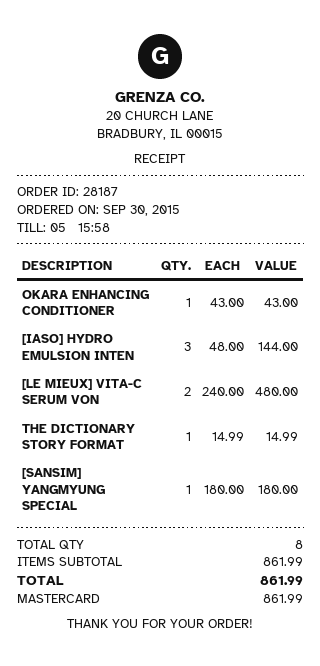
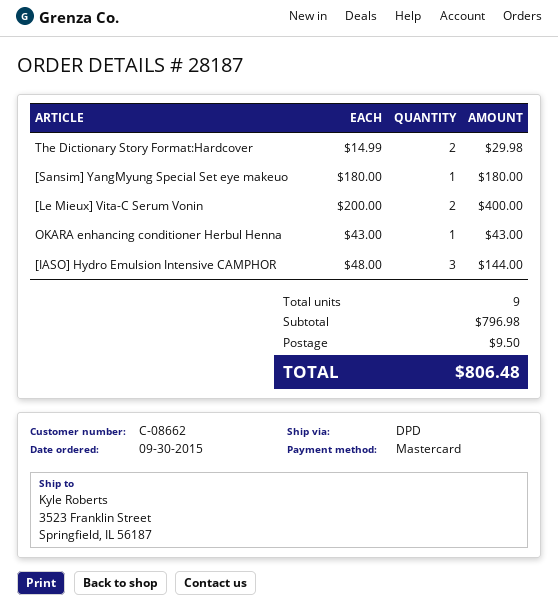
[LE MIEUX] VITA-C SERUM VON: 2 x 240.00 = 480.00 -> 2 x 200.00 = 400.00
THE DICTIONARY STORY FORMAT: 1 x 14.99 = 14.99 -> 2 x 14.99 = 29.98
total quantity: 8 -> 9
subtotal: 861.99 -> 796.98
shipping: none -> 9.50
total: 861.99 -> 806.48

